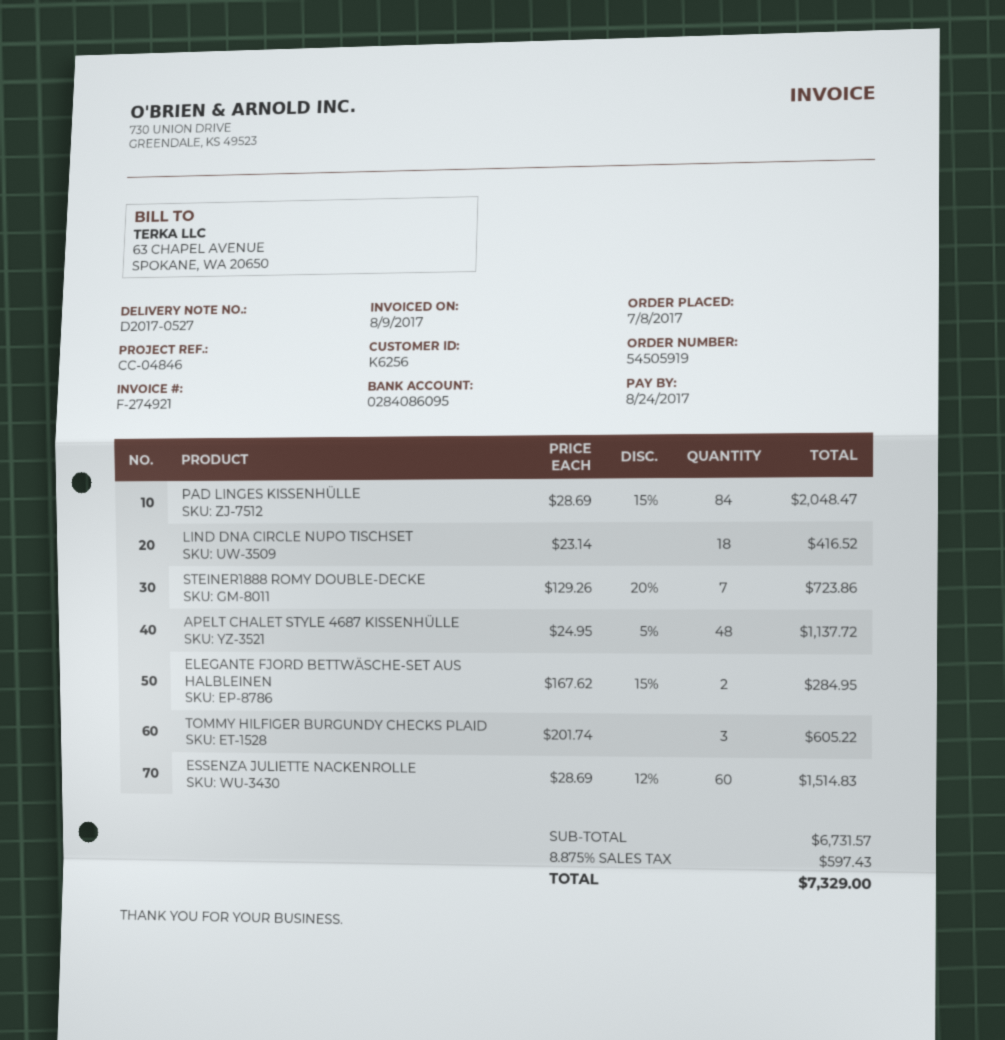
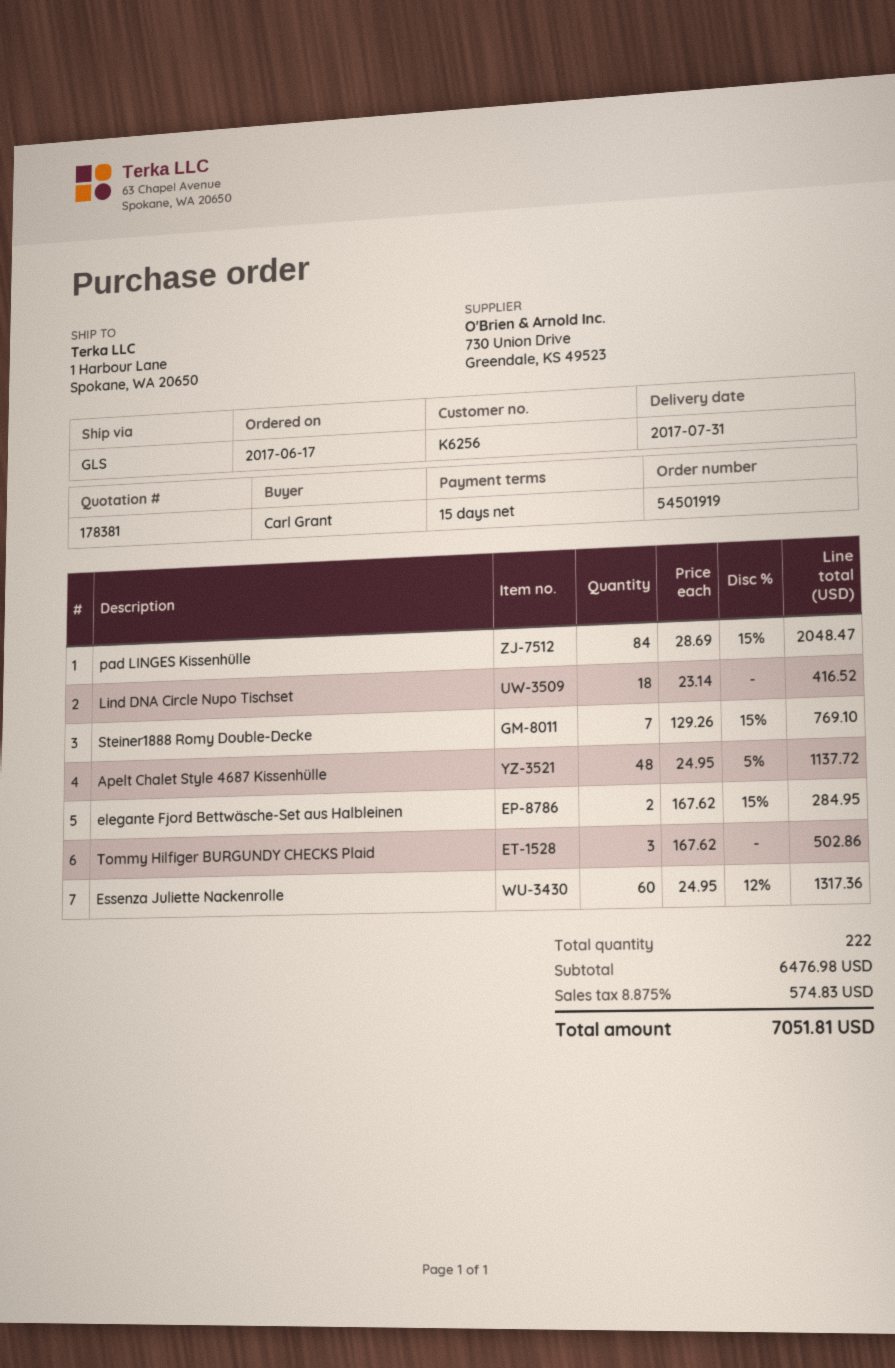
order number: 54505919 -> 54501919
order date: 2017-07-08 -> 2017-06-17
STEINER1888 ROMY DOUBLE-DECKE: 7 x 129.26 - 20% = 723.86 -> 7 x 129.26 - 15% = 769.10
TOMMY HILFIGER BURGUNDY CHECKS PLAID: 3 x 201.74 = 605.22 -> 3 x 167.62 = 502.86
ESSENZA JULIETTE NACKENROLLE: 60 x 28.69 - 12% = 1514.83 -> 60 x 24.95 - 12% = 1317.36
subtotal: 6731.57 -> 6476.98
tax: 8.875% = 597.43 -> 8.875% = 574.83
total: 7329.00 -> 7051.81

